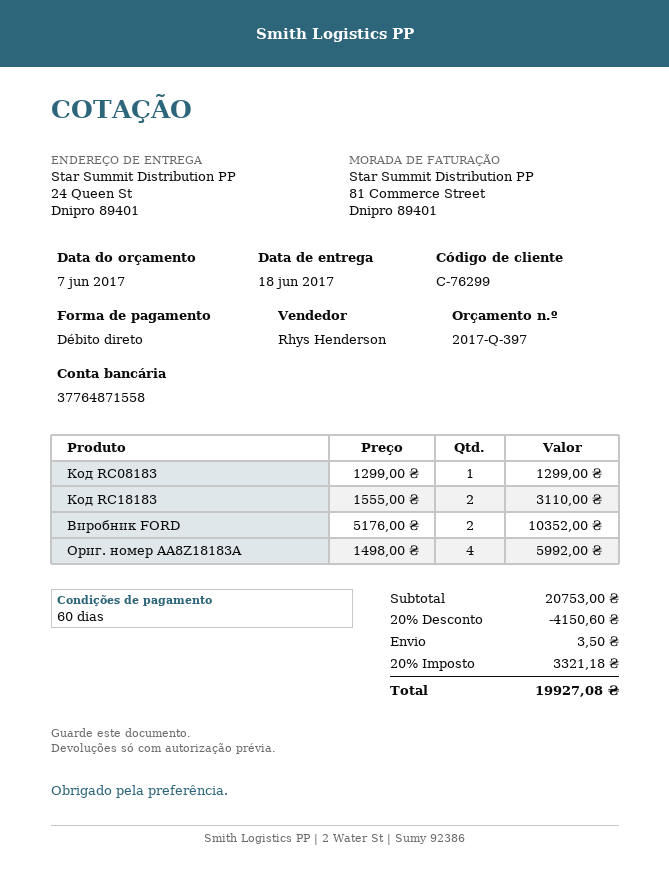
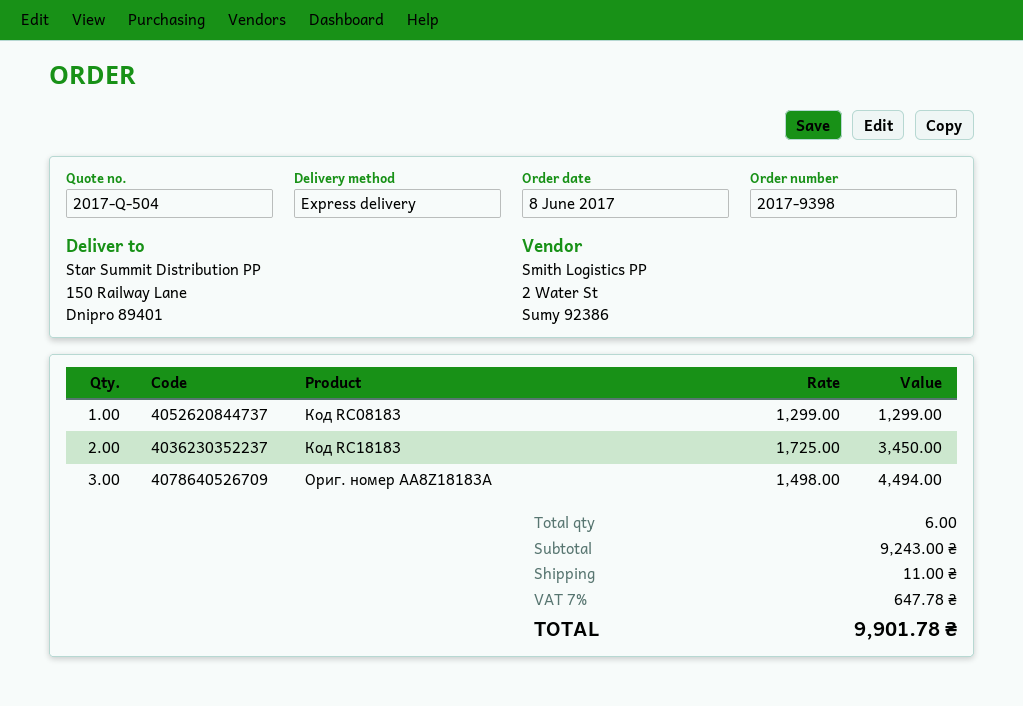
quote number: 2017-Q-397 -> 2017-Q-504
ship to: 24 Queen St, Dnipro 89401 -> 150 Railway Lane, Dnipro 89401
Код RC18183: 2 x 1555.00 = 3110.00 -> 2 x 1725.00 = 3450.00
Виробник FORD: 2 x 5176.00 = 10352.00 -> none
Ориг. номер AA8Z18183A: 4 x 1498.00 = 5992.00 -> 3 x 1498.00 = 4494.00
subtotal: 20753.00 -> 9243.00
discount: 20% = 4150.60 -> none
shipping: 3.50 -> 11.00
tax: 20% = 3321.18 -> 7% = 647.78
total: 19927.08 -> 9901.78

